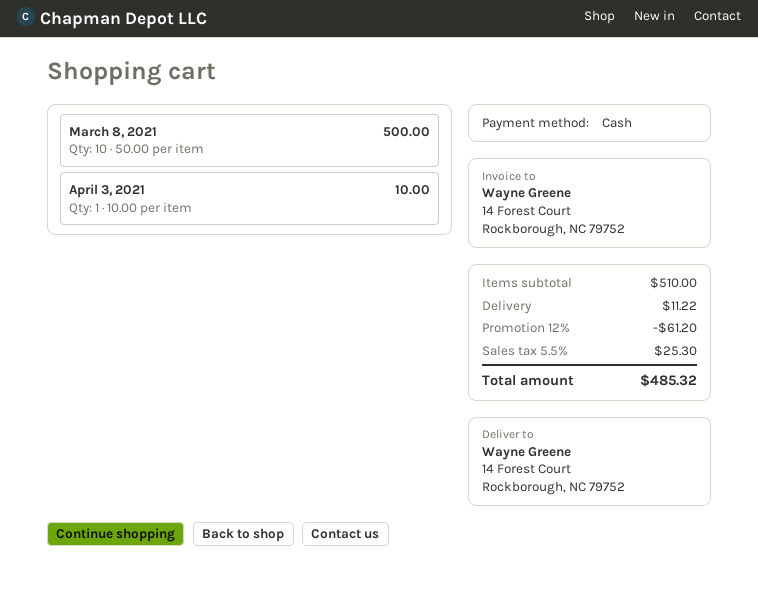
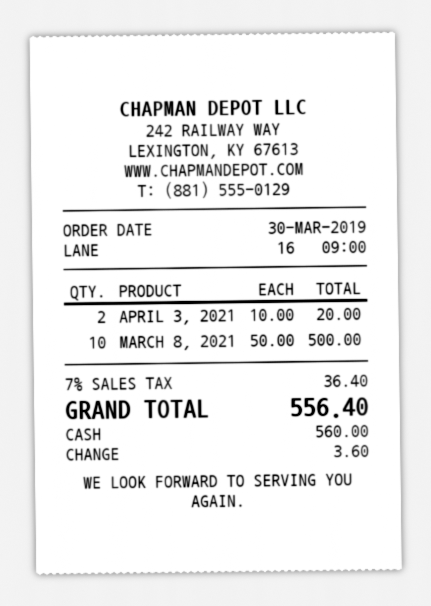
April 3, 2021: 1 x 10.00 = 10.00 -> 2 x 10.00 = 20.00
discount: 12% = 61.20 -> none
shipping: 11.22 -> none
tax: 5.5% = 25.30 -> 7% = 36.40
total: 485.32 -> 556.40

